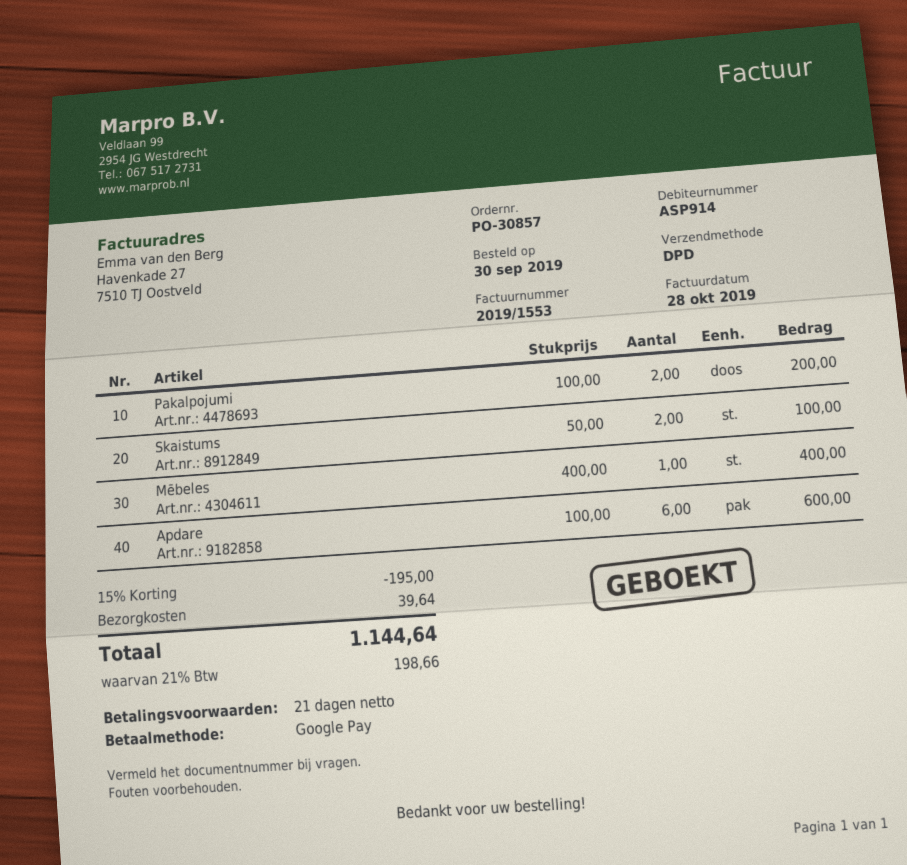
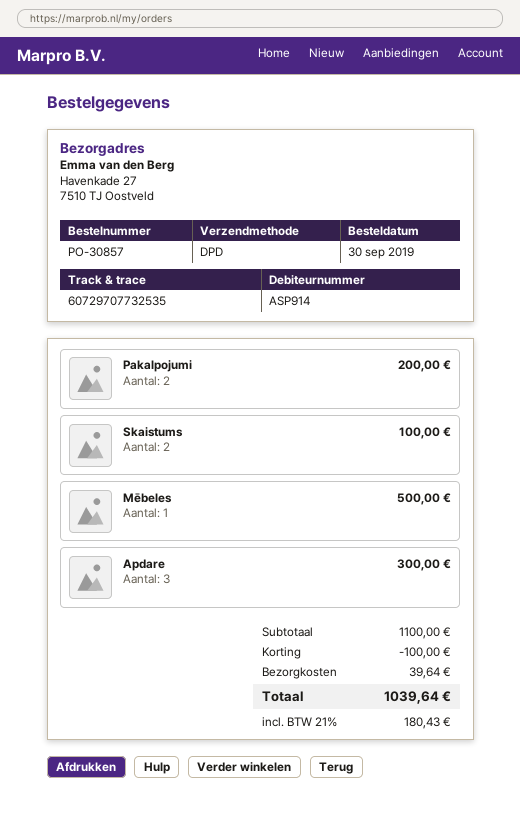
Mēbeles: 1 for 400.00 -> 1 for 500.00
Apdare: 6 for 600.00 -> 3 for 300.00
discount: 195.00 -> 100.00
tax: 21% = 198.66 -> 21% = 180.43
total: 1144.64 -> 1039.64

